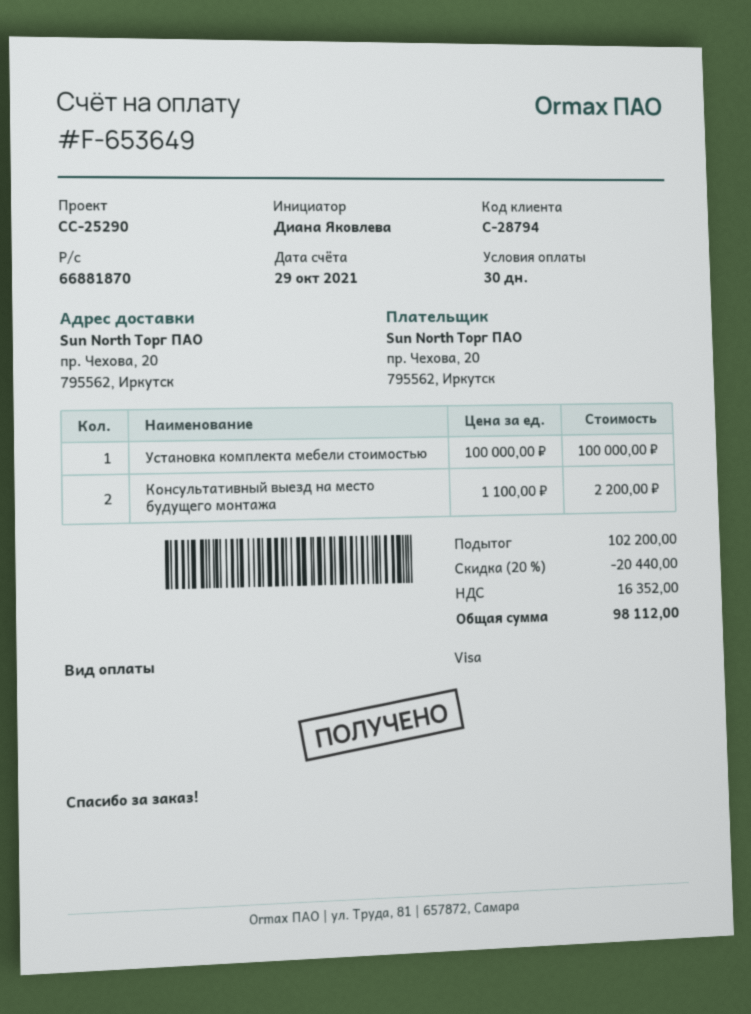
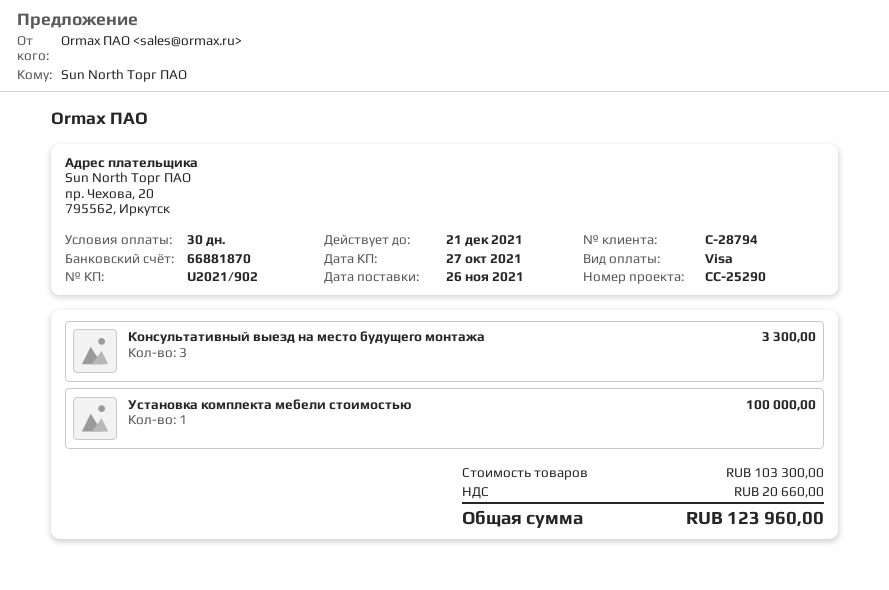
Консультативный выезд на место будущего монтажа: 2 for 2200.00 -> 3 for 3300.00
subtotal: 102200.00 -> 103300.00
discount: 20% = 20440.00 -> none
tax: 16352.00 -> 20660.00
total: 98112.00 -> 123960.00

